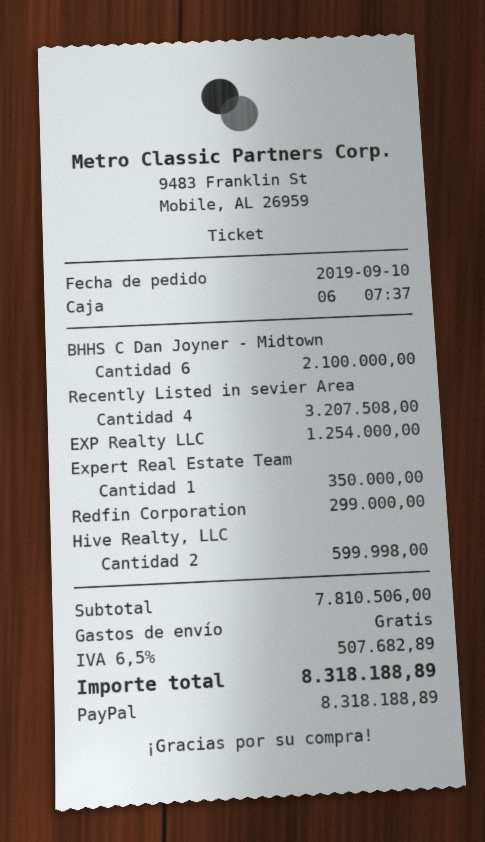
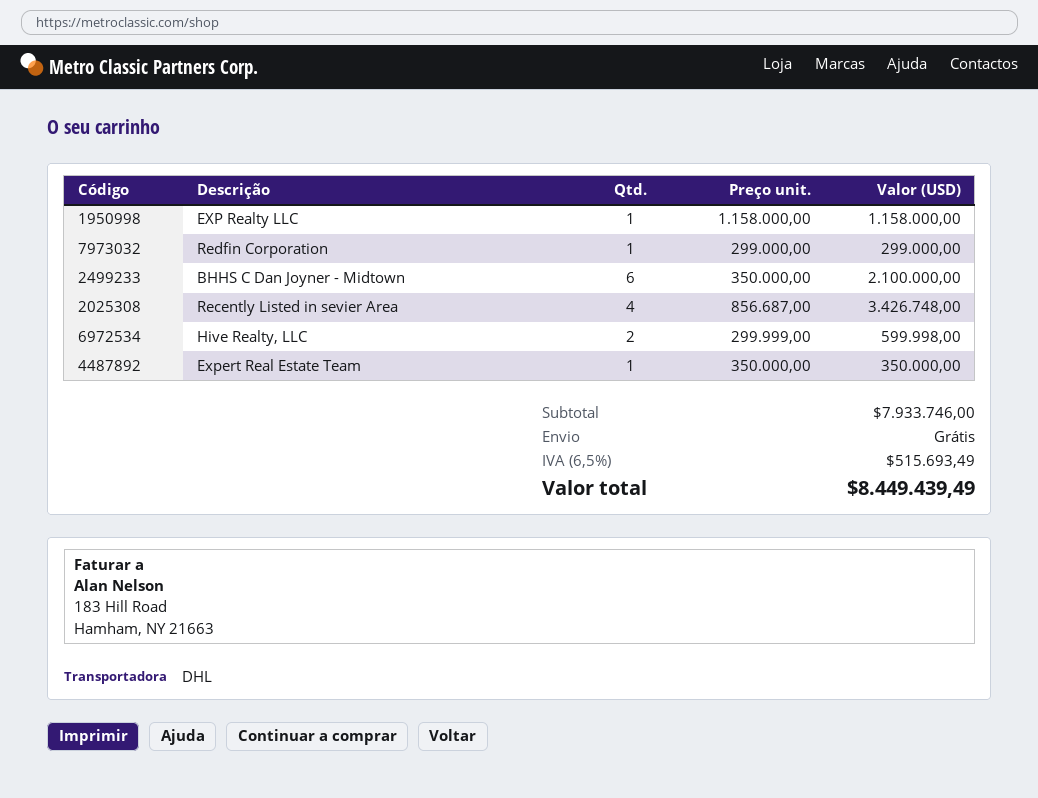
Recently Listed in sevier Area: 4 for 3207508.00 -> 4 for 3426748.00
EXP Realty LLC: 1 for 1254000.00 -> 1 for 1158000.00
subtotal: 7810506.00 -> 7933746.00
tax: 6.5% = 507682.89 -> 6.5% = 515693.49
total: 8318188.89 -> 8449439.49

